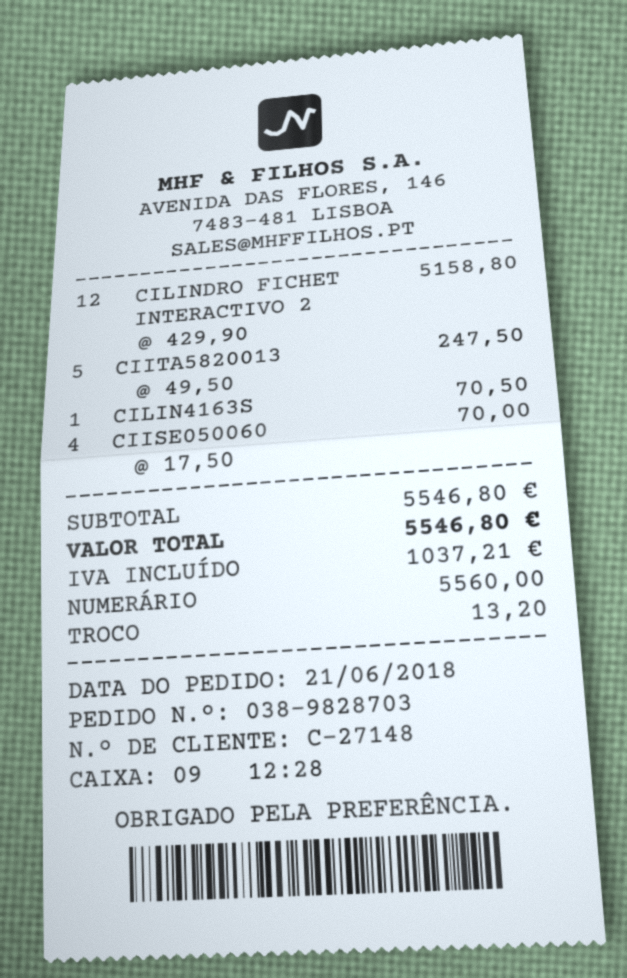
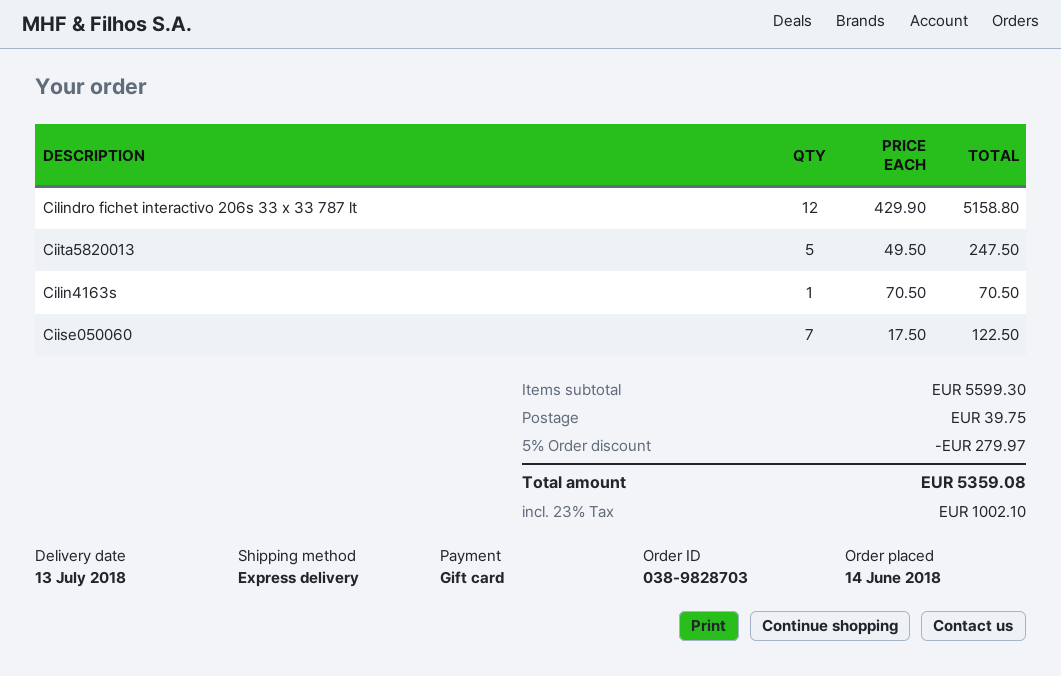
order date: 2018-06-21 -> 2018-06-14
payment method: cash -> gift card
CIISE050060: 4 x 17.50 = 70.00 -> 7 x 17.50 = 122.50
subtotal: 5546.80 -> 5599.30
discount: none -> 5% = 279.97
shipping: none -> 39.75
tax: 1037.21 -> 1002.10
total: 5546.80 -> 5359.08

